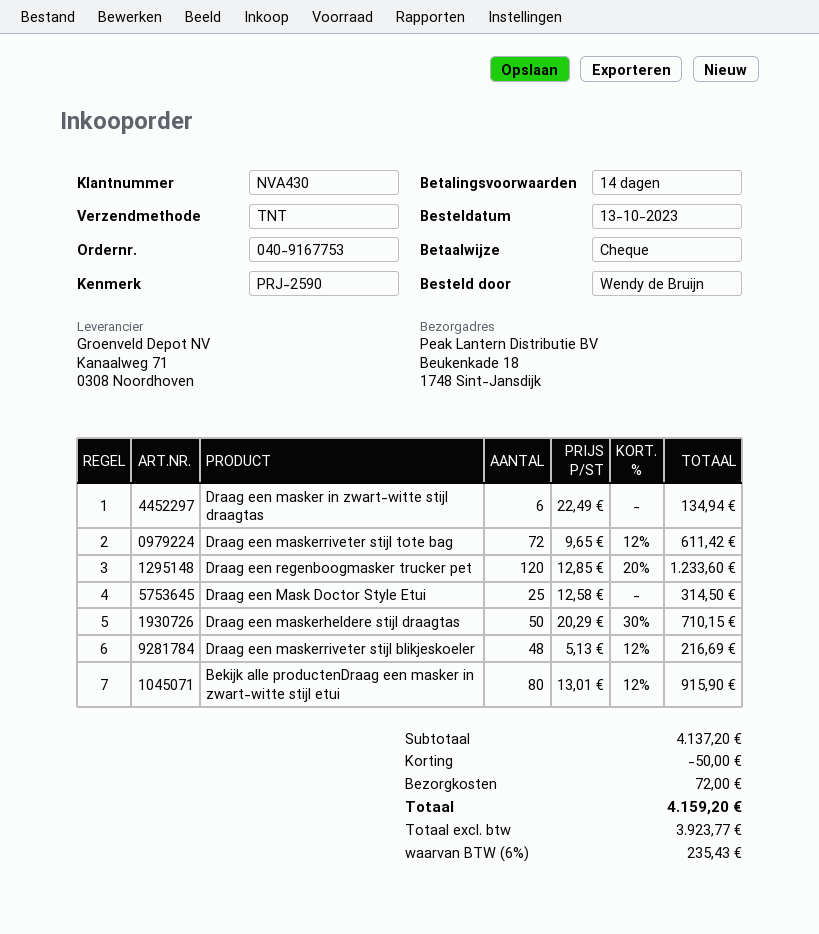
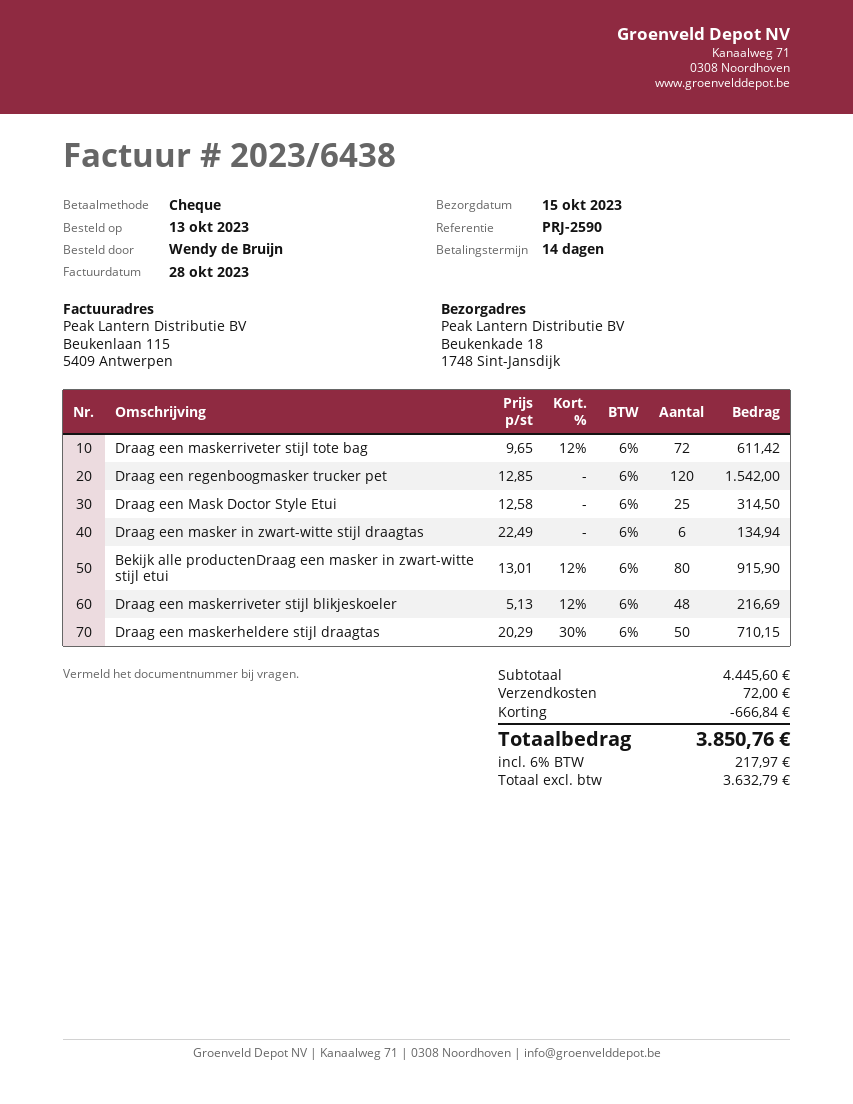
Draag een regenboogmasker trucker pet: 120 x 12.85 - 20% = 1233.60 -> 120 x 12.85 = 1542.00
subtotal: 4137.20 -> 4445.60
discount: 50.00 -> 666.84
net: 3923.77 -> 3632.79
tax: 6% = 235.43 -> 6% = 217.97
total: 4159.20 -> 3850.76

